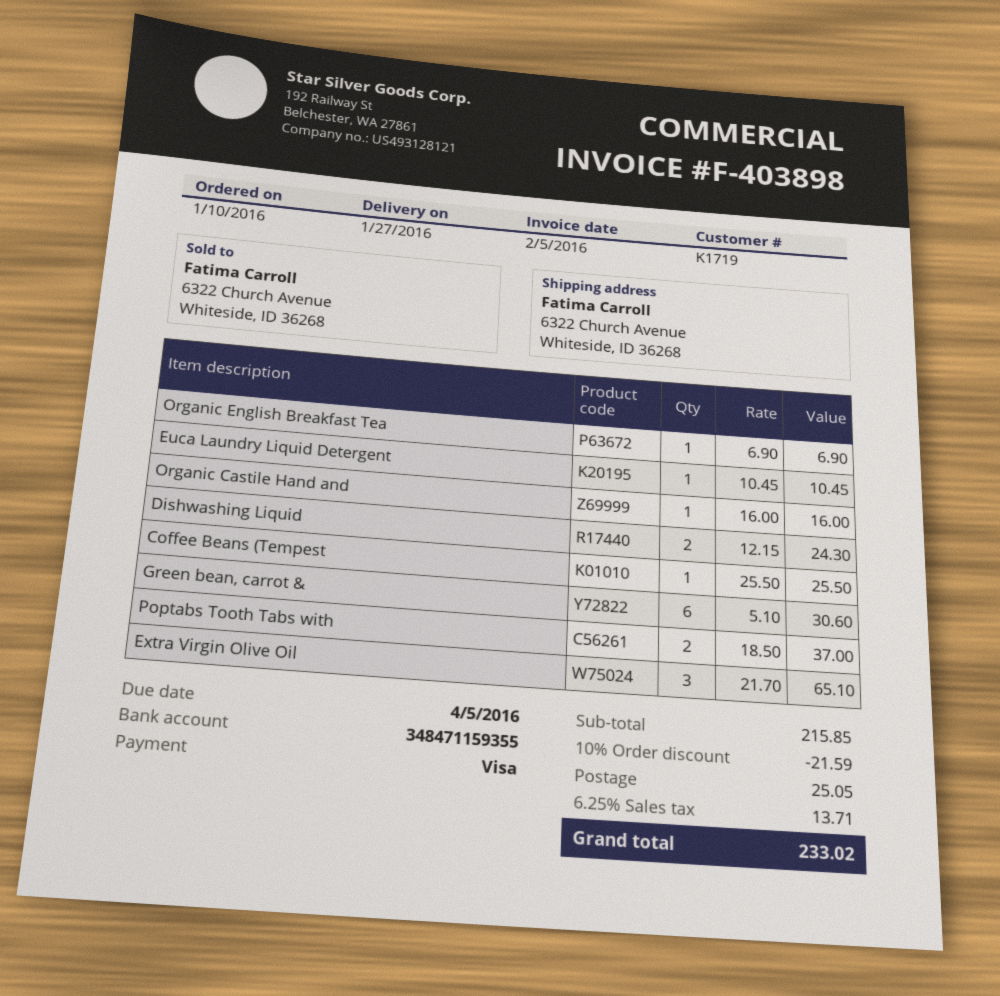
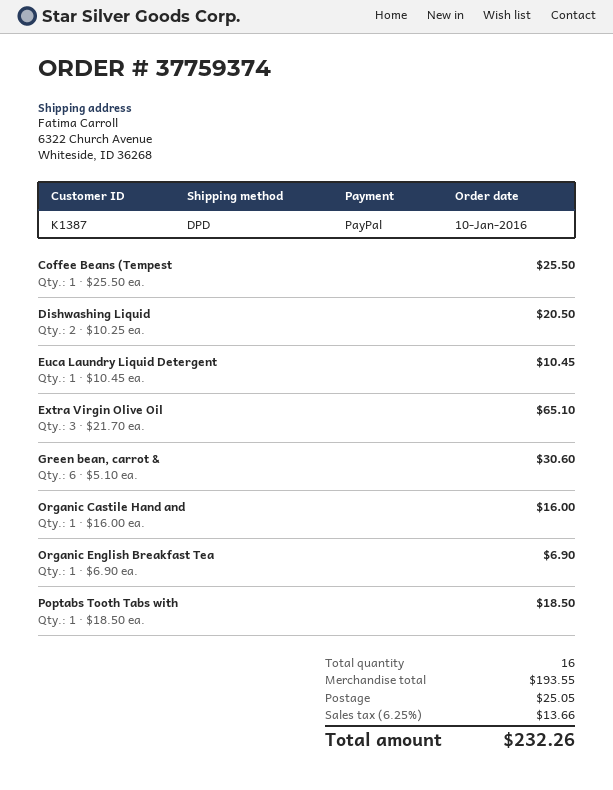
customer number: K1719 -> K1387
payment method: Visa -> PayPal
Dishwashing Liquid: 2 x 12.15 = 24.30 -> 2 x 10.25 = 20.50
Poptabs Tooth Tabs with: 2 x 18.50 = 37.00 -> 1 x 18.50 = 18.50
subtotal: 215.85 -> 193.55
discount: 10% = 21.59 -> none
tax: 6.25% = 13.71 -> 6.25% = 13.66
total: 233.02 -> 232.26

